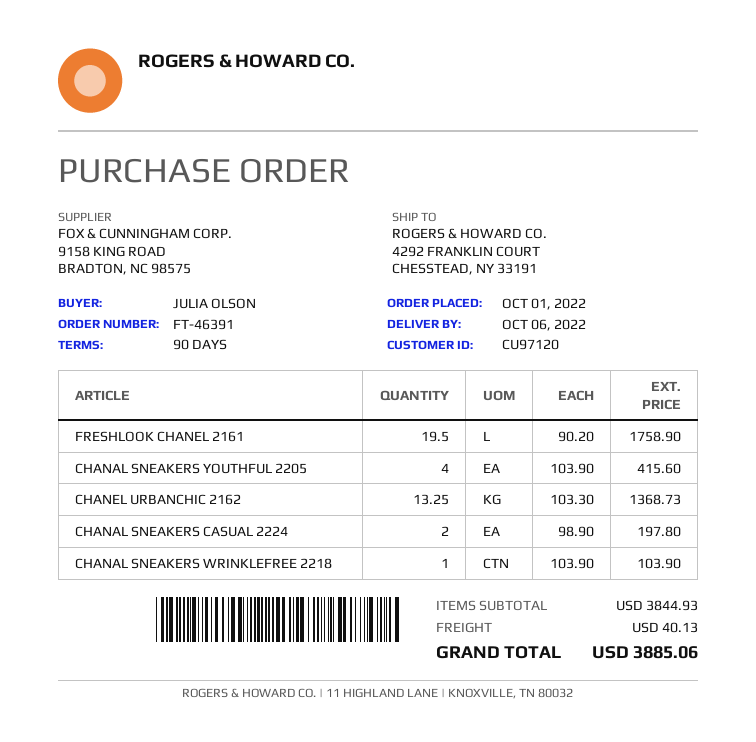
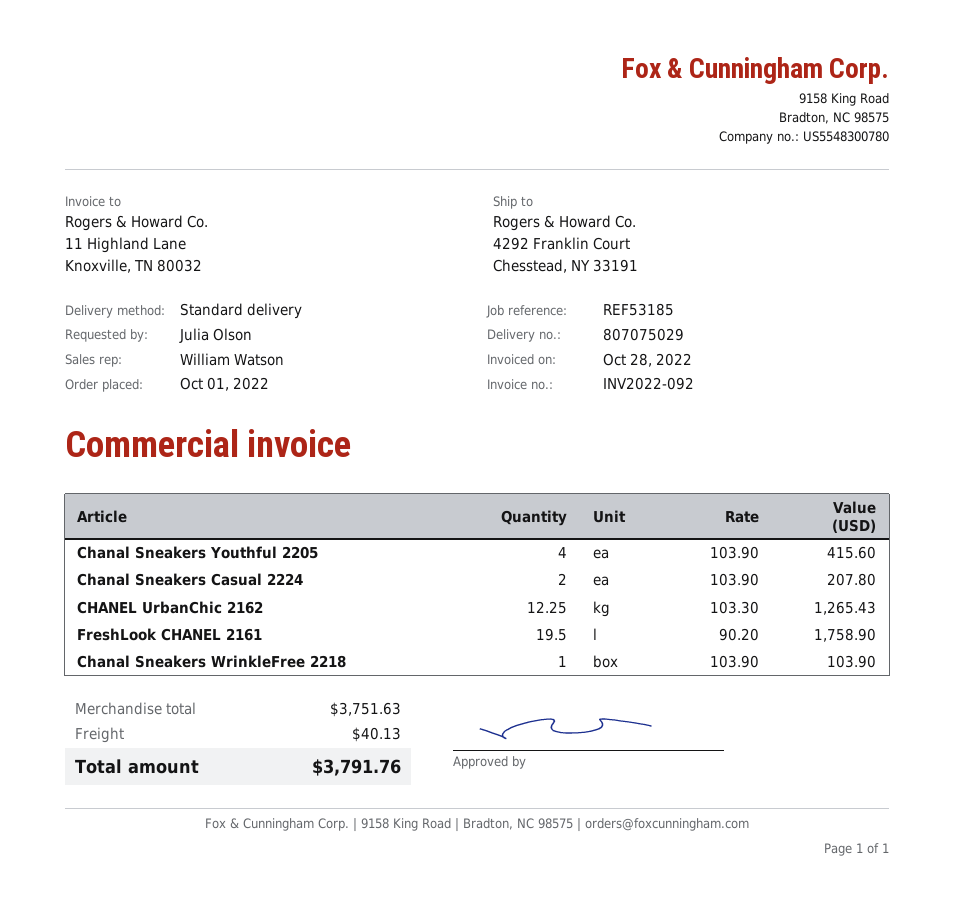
CHANEL URBANCHIC 2162: 13.25 x 103.30 = 1368.73 -> 12.25 x 103.30 = 1265.43
CHANAL SNEAKERS CASUAL 2224: 2 x 98.90 = 197.80 -> 2 x 103.90 = 207.80
subtotal: 3844.93 -> 3751.63
total: 3885.06 -> 3791.76

